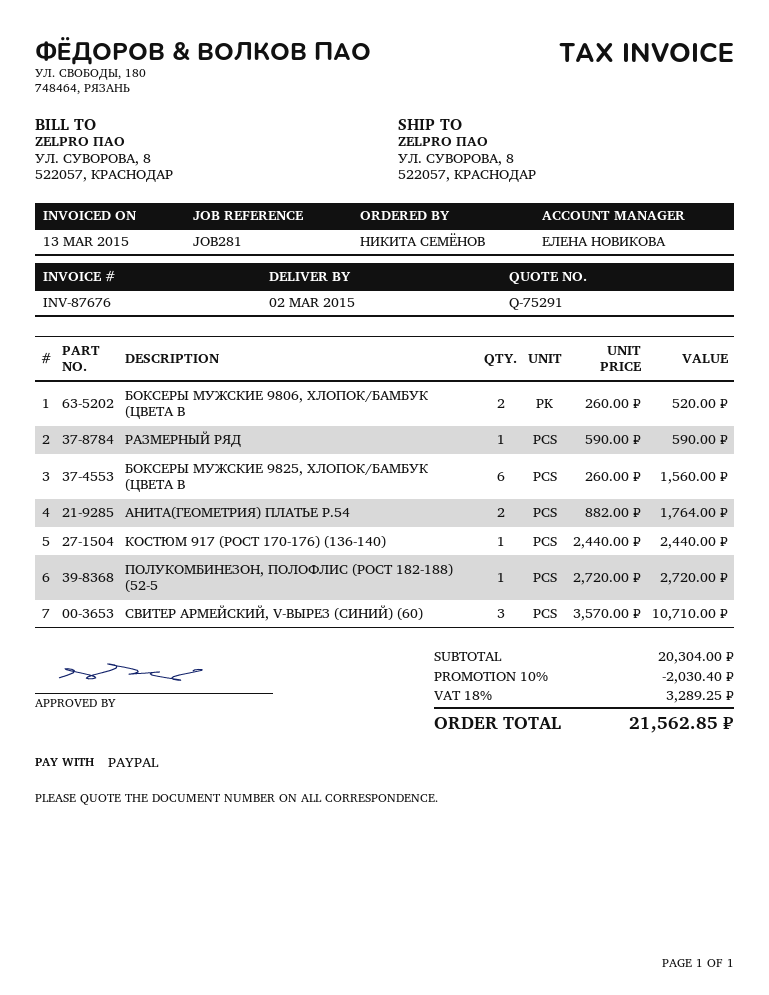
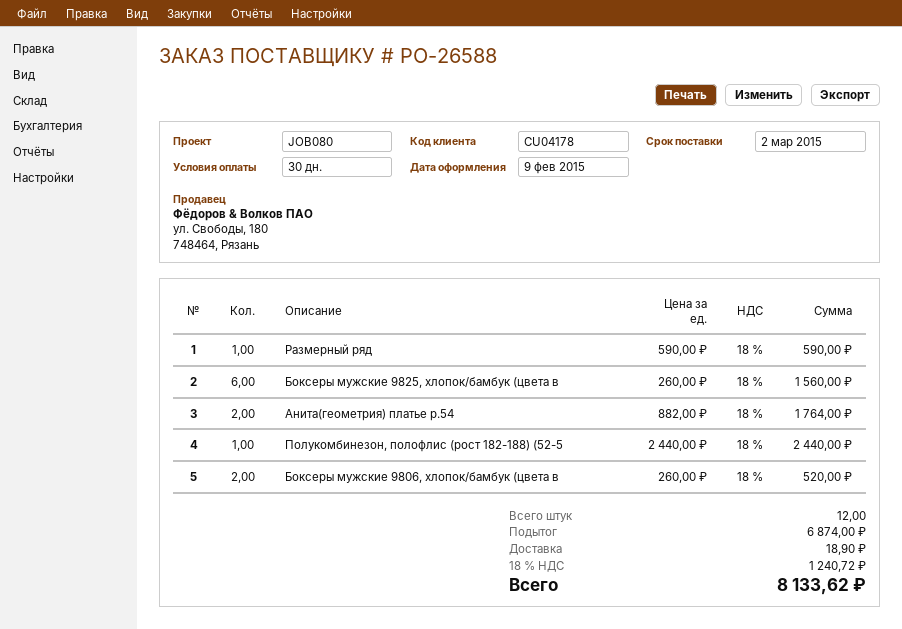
reference: JOB281 -> JOB080
КОСТЮМ 917 (РОСТ 170-176) (136-140): 1 x 2440.00 = 2440.00 -> none
ПОЛУКОМБИНЕЗОН, ПОЛОФЛИС (РОСТ 182-188) (52-5: 1 x 2720.00 = 2720.00 -> 1 x 2440.00 = 2440.00
СВИТЕР АРМЕЙСКИЙ, V-ВЫРЕЗ (СИНИЙ) (60): 3 x 3570.00 = 10710.00 -> none
subtotal: 20304.00 -> 6874.00
discount: 10% = 2030.40 -> none
shipping: none -> 18.90
tax: 18% = 3289.25 -> 18% = 1240.72
total: 21562.85 -> 8133.62

